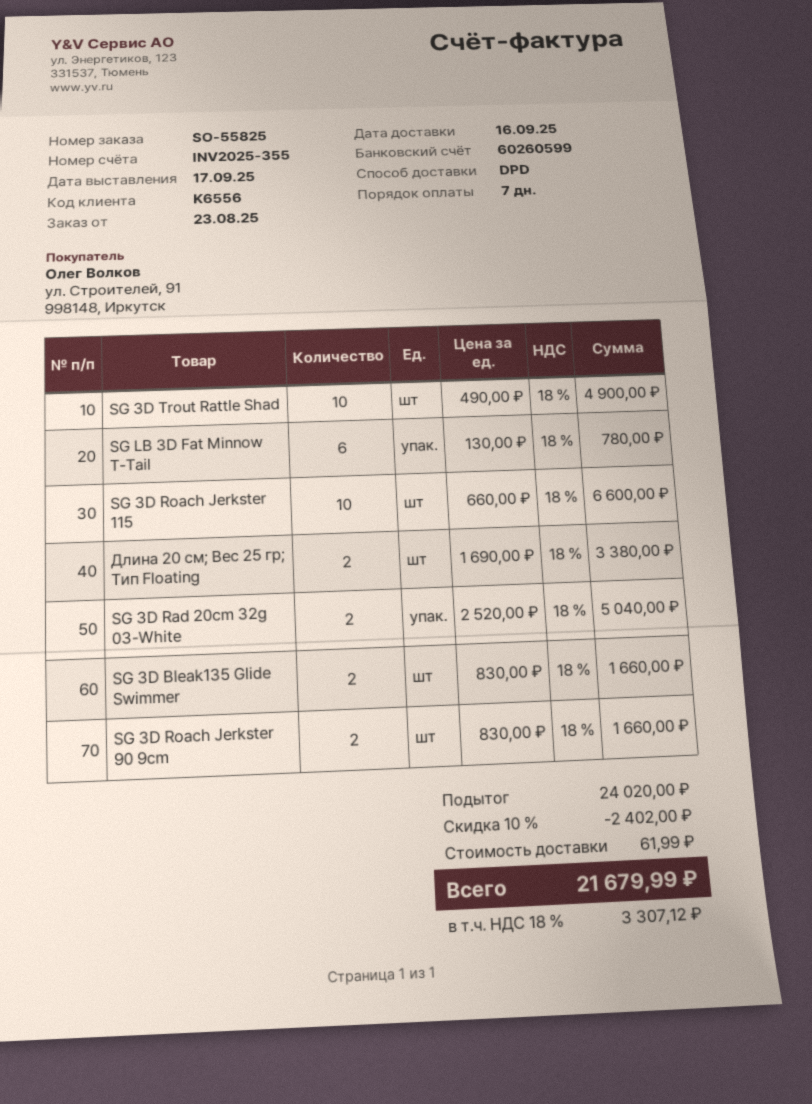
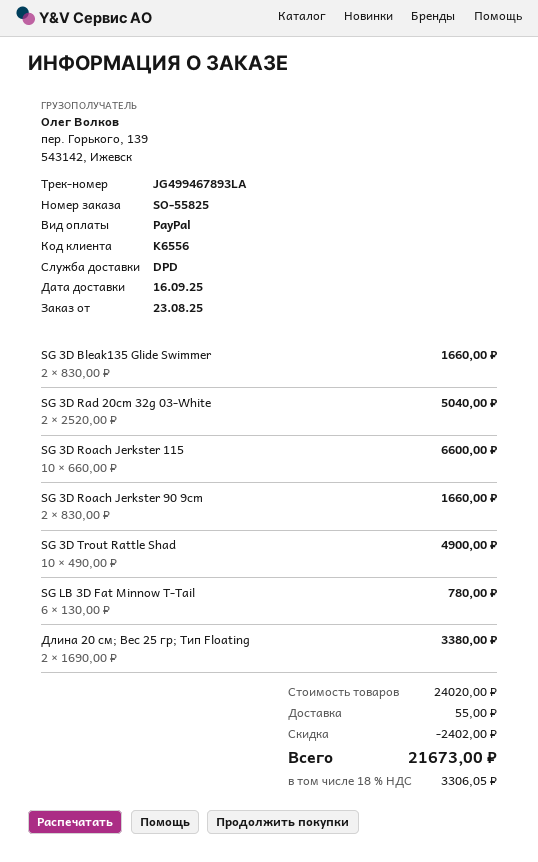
shipping: 61.99 -> 55.00
tax: 18% = 3307.12 -> 18% = 3306.05
total: 21679.99 -> 21673.00

